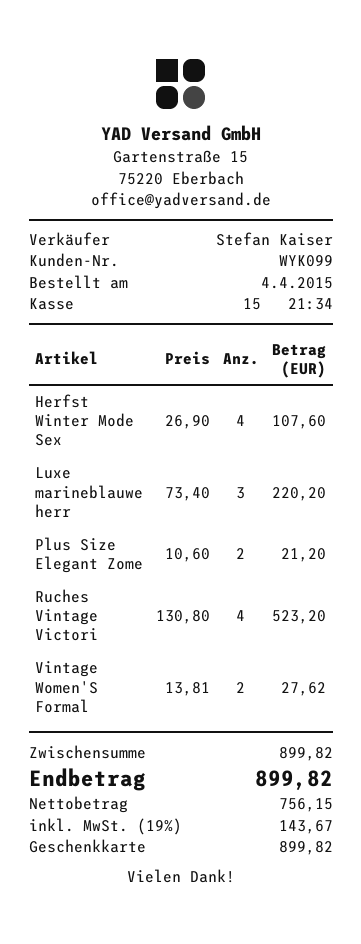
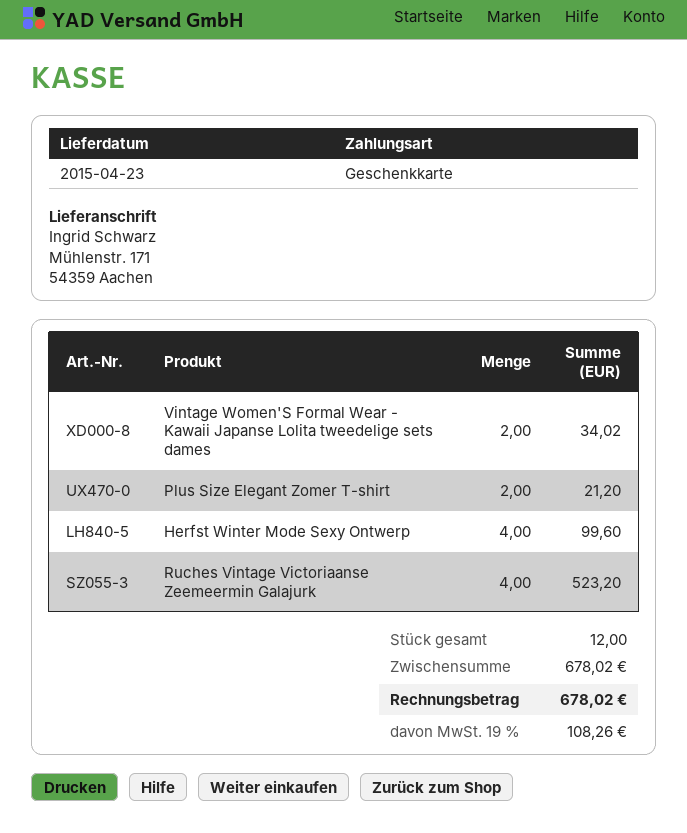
Herfst Winter Mode Sex: 4 for 107.60 -> 4 for 99.60
Luxe marineblauwe herr: 3 for 220.20 -> none
Vintage Women'S Formal: 2 for 27.62 -> 2 for 34.02
subtotal: 899.82 -> 678.02
tax: 19% = 143.67 -> 19% = 108.26
total: 899.82 -> 678.02

